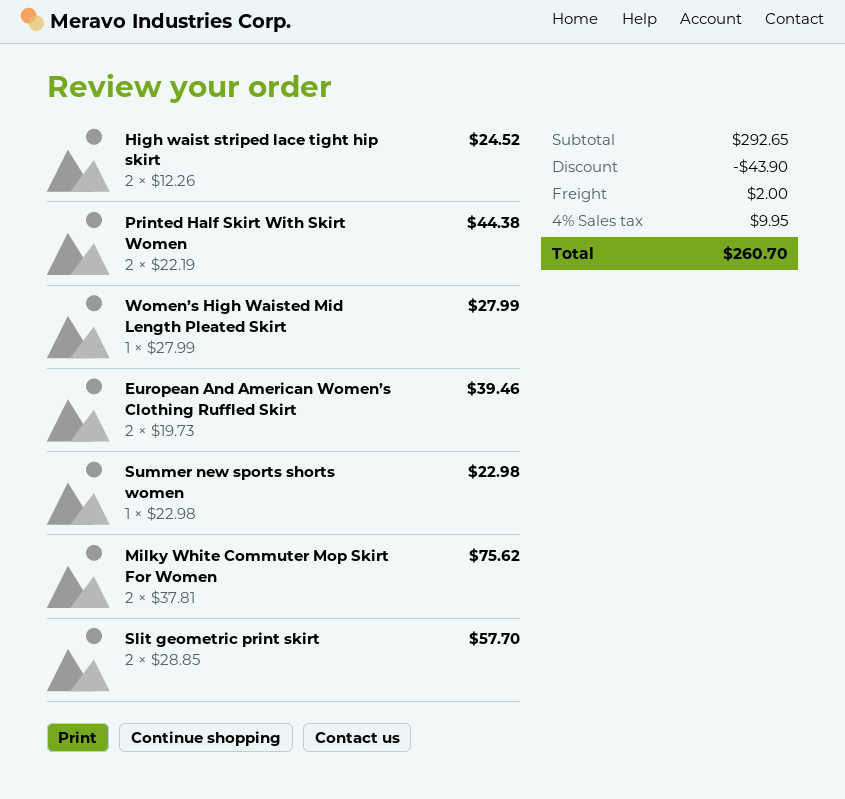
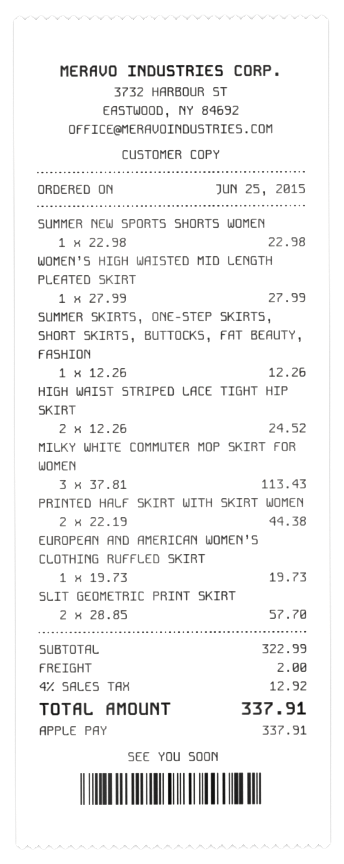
European And American Women’s Clothing Ruffled Skirt: 2 x 19.73 = 39.46 -> 1 x 19.73 = 19.73
Milky White Commuter Mop Skirt For Women: 2 x 37.81 = 75.62 -> 3 x 37.81 = 113.43
SUMMER SKIRTS, ONE-STEP SKIRTS, SHORT SKIRTS, BUTTOCKS, FAT BEAUTY, FASHION: none -> 1 x 12.26 = 12.26
subtotal: 292.65 -> 322.99
discount: 43.90 -> none
tax: 4% = 9.95 -> 4% = 12.92
total: 260.70 -> 337.91

